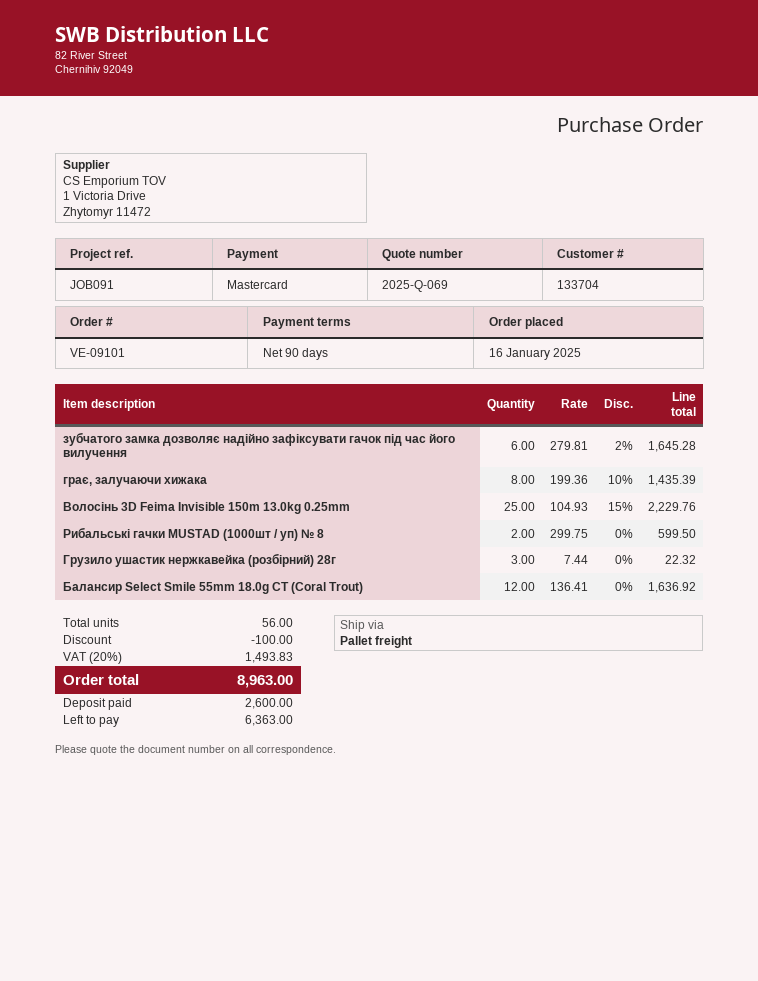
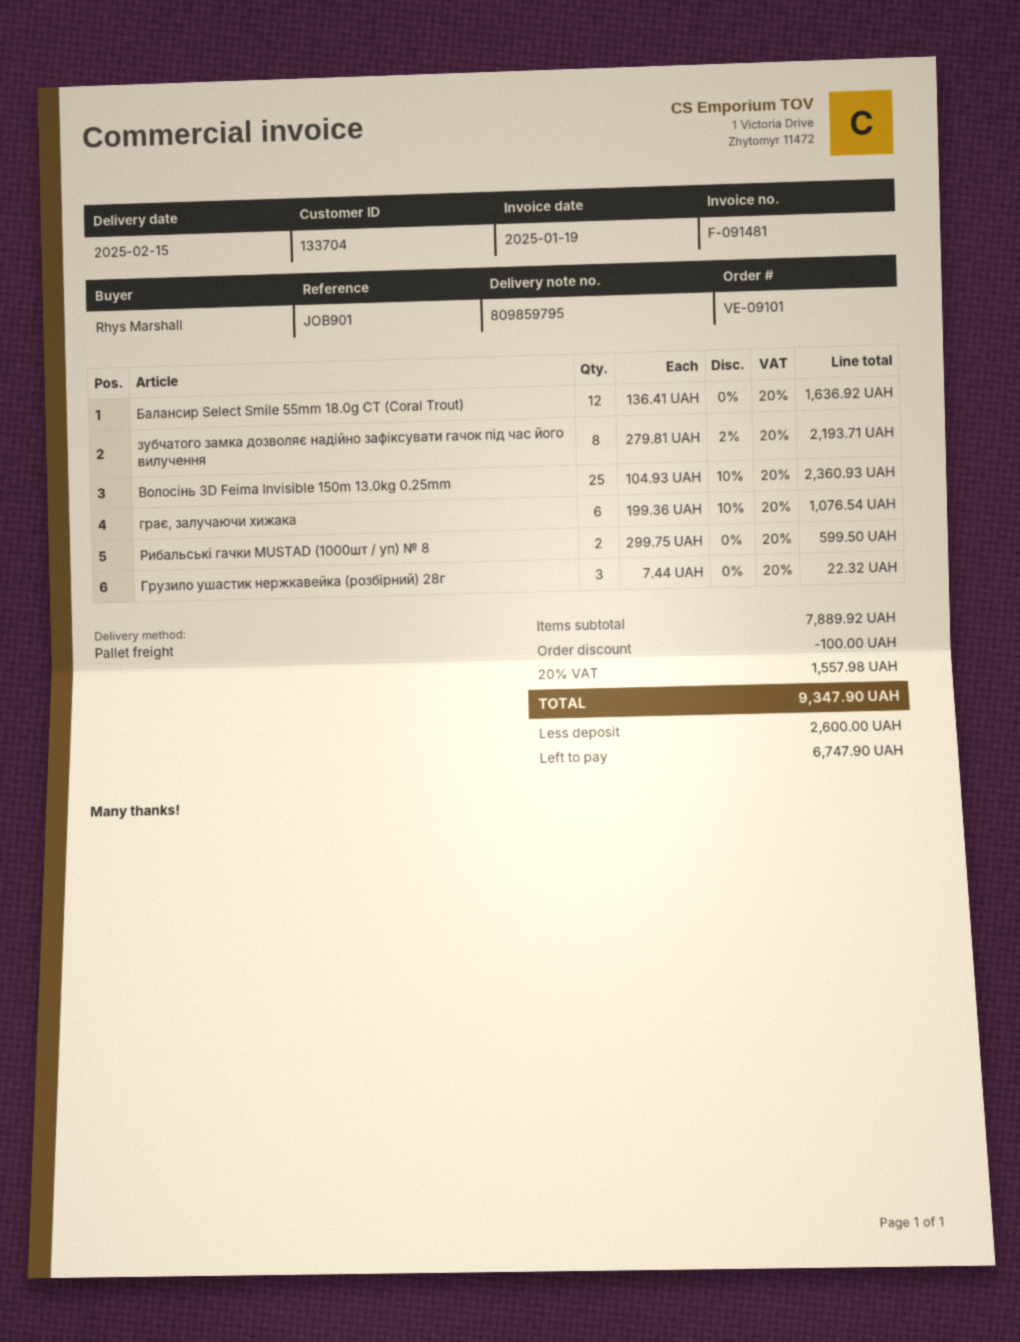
reference: JOB091 -> JOB901
зубчатого замка дозволяє надійно зафіксувати гачок під час його вилучення: 6 x 279.81 - 2% = 1645.28 -> 8 x 279.81 - 2% = 2193.71
грає, залучаючи хижака: 8 x 199.36 - 10% = 1435.39 -> 6 x 199.36 - 10% = 1076.54
Волосінь 3D Feima Invisible 150m 13.0kg 0.25mm: 25 x 104.93 - 15% = 2229.76 -> 25 x 104.93 - 10% = 2360.93
tax: 20% = 1493.83 -> 20% = 1557.98
total: 8963.00 -> 9347.90
balance: 6363.00 -> 6747.90

